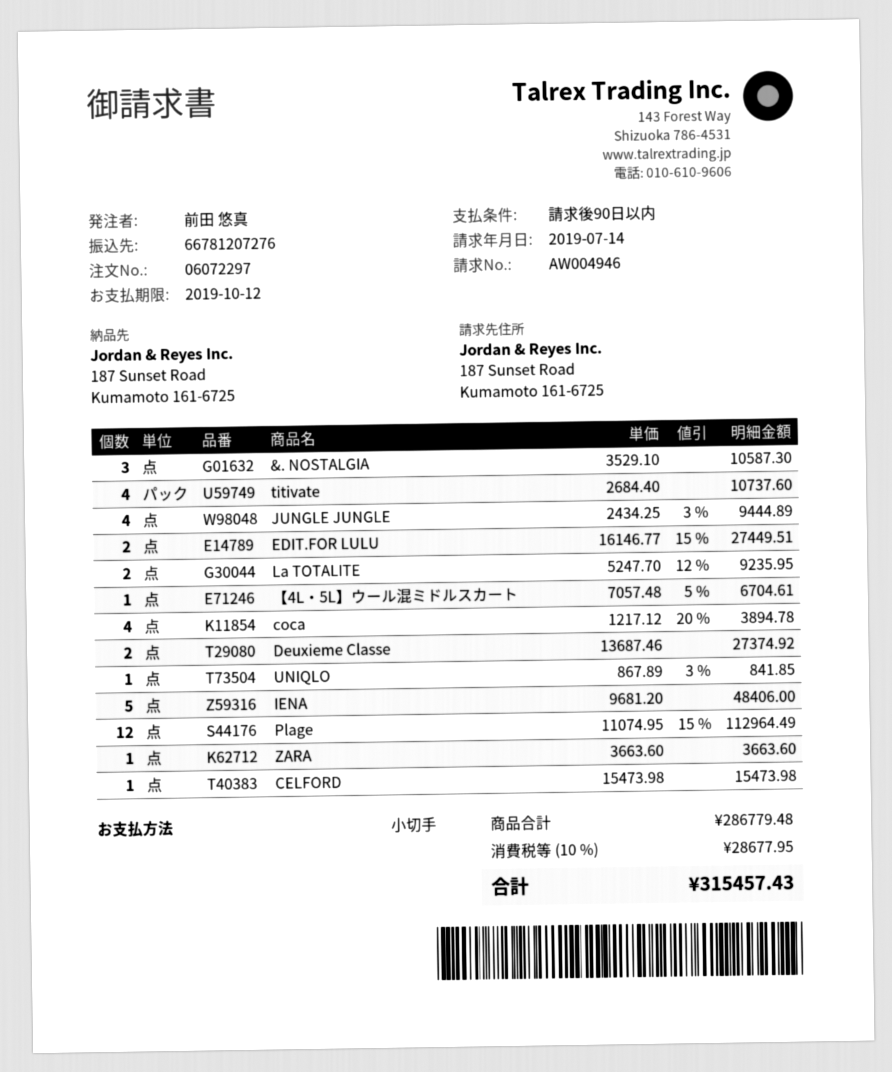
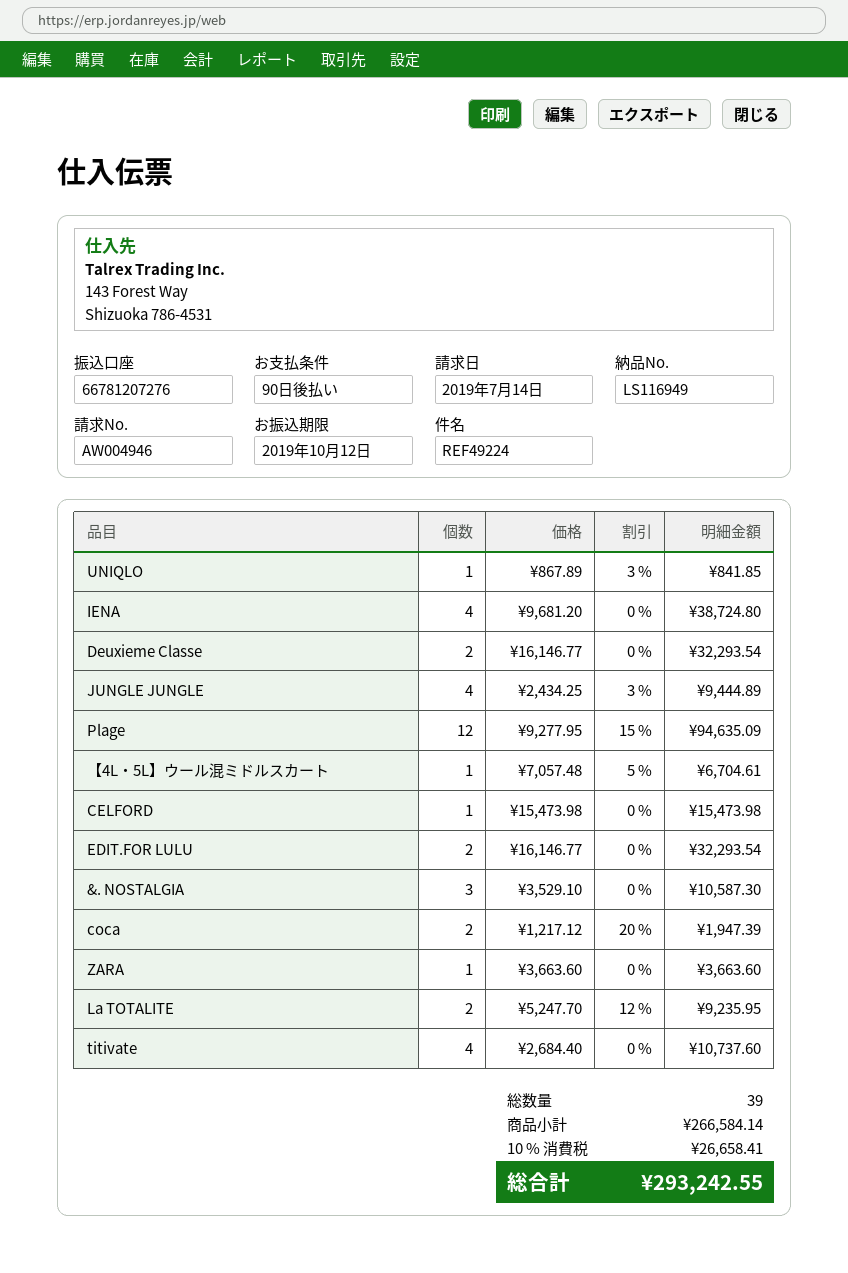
EDIT.FOR LULU: 2 x 16146.77 - 15% = 27449.51 -> 2 x 16146.77 = 32293.54
coca: 4 x 1217.12 - 20% = 3894.78 -> 2 x 1217.12 - 20% = 1947.39
Deuxieme Classe: 2 x 13687.46 = 27374.92 -> 2 x 16146.77 = 32293.54
IENA: 5 x 9681.20 = 48406.00 -> 4 x 9681.20 = 38724.80
Plage: 12 x 11074.95 - 15% = 112964.49 -> 12 x 9277.95 - 15% = 94635.09
subtotal: 286779.48 -> 266584.14
tax: 10% = 28677.95 -> 10% = 26658.41
total: 315457.43 -> 293242.55

